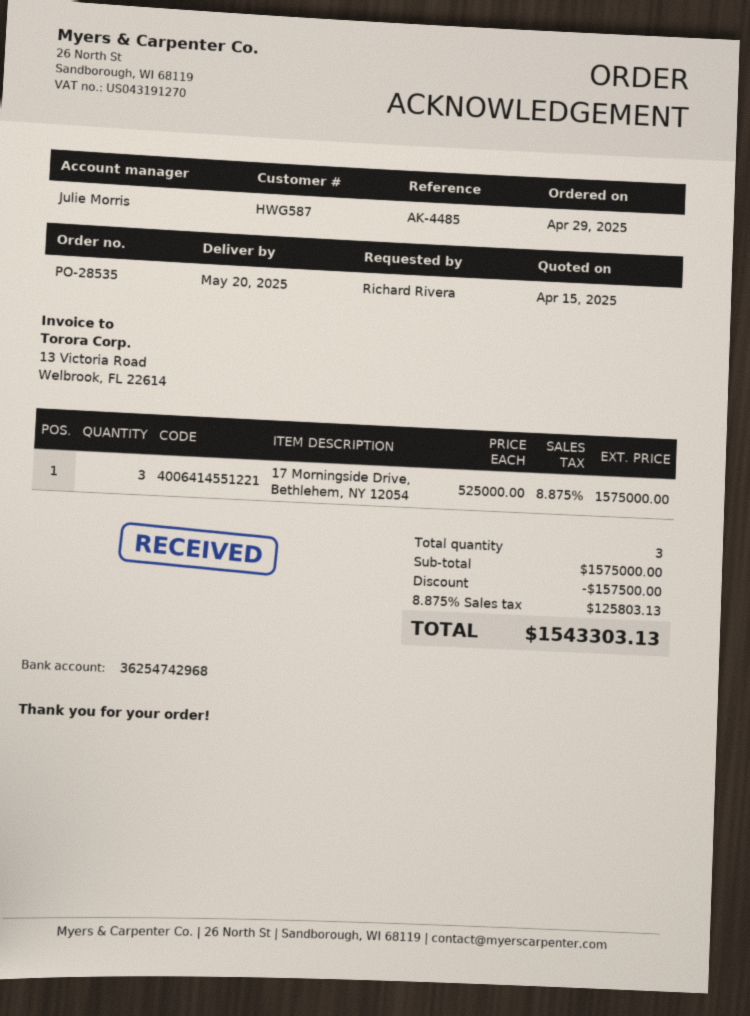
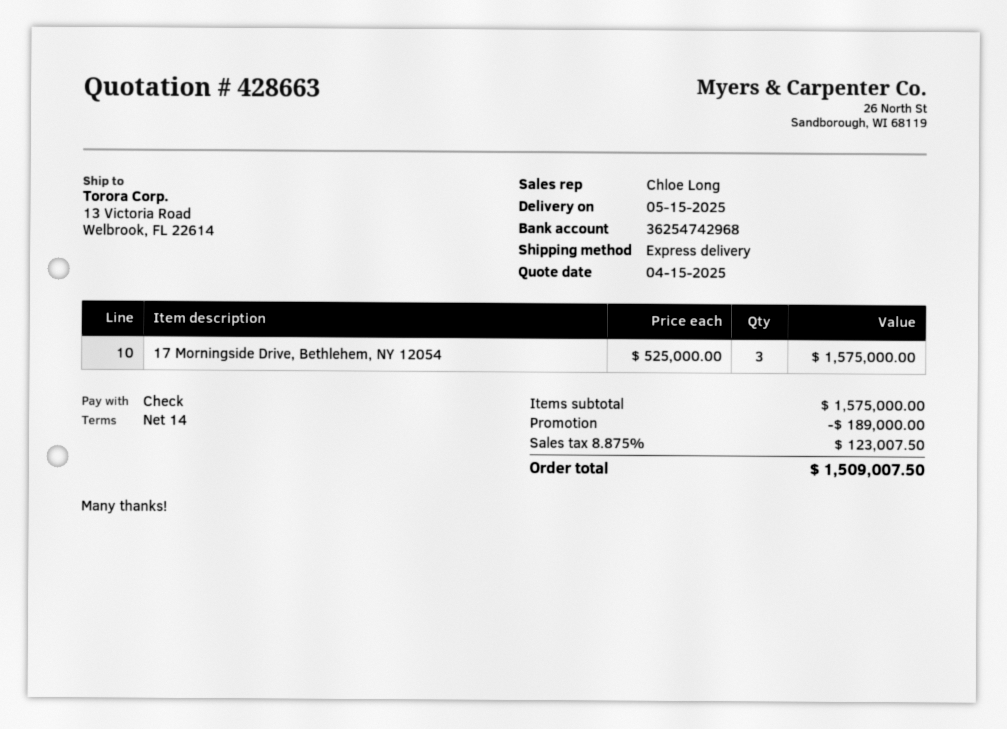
delivery date: 2025-05-20 -> 2025-05-15
sales rep: Julie Morris -> Chloe Long
discount: 157500.00 -> 189000.00
tax: 8.875% = 125803.13 -> 8.875% = 123007.50
total: 1543303.13 -> 1509007.50

